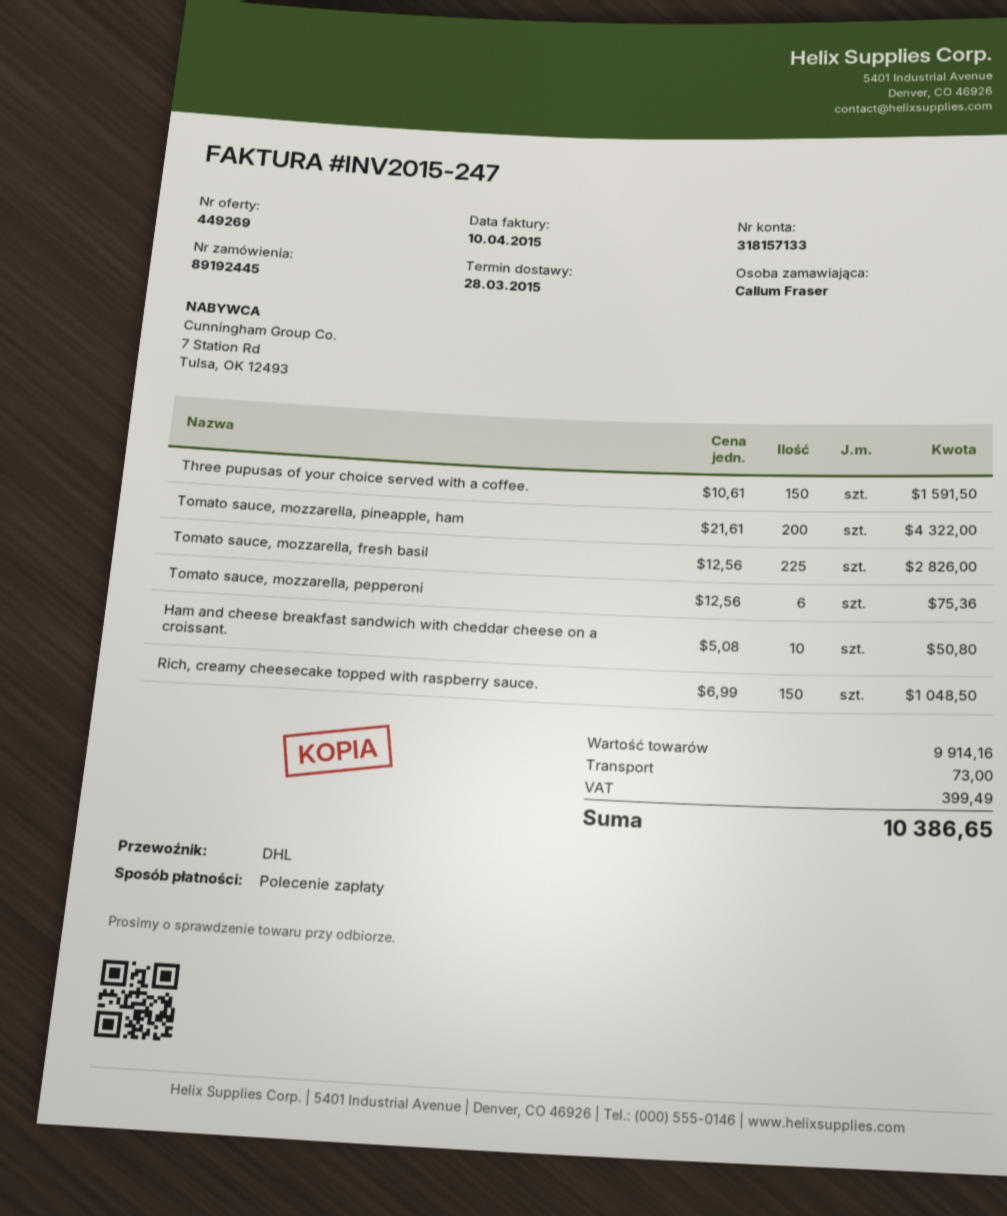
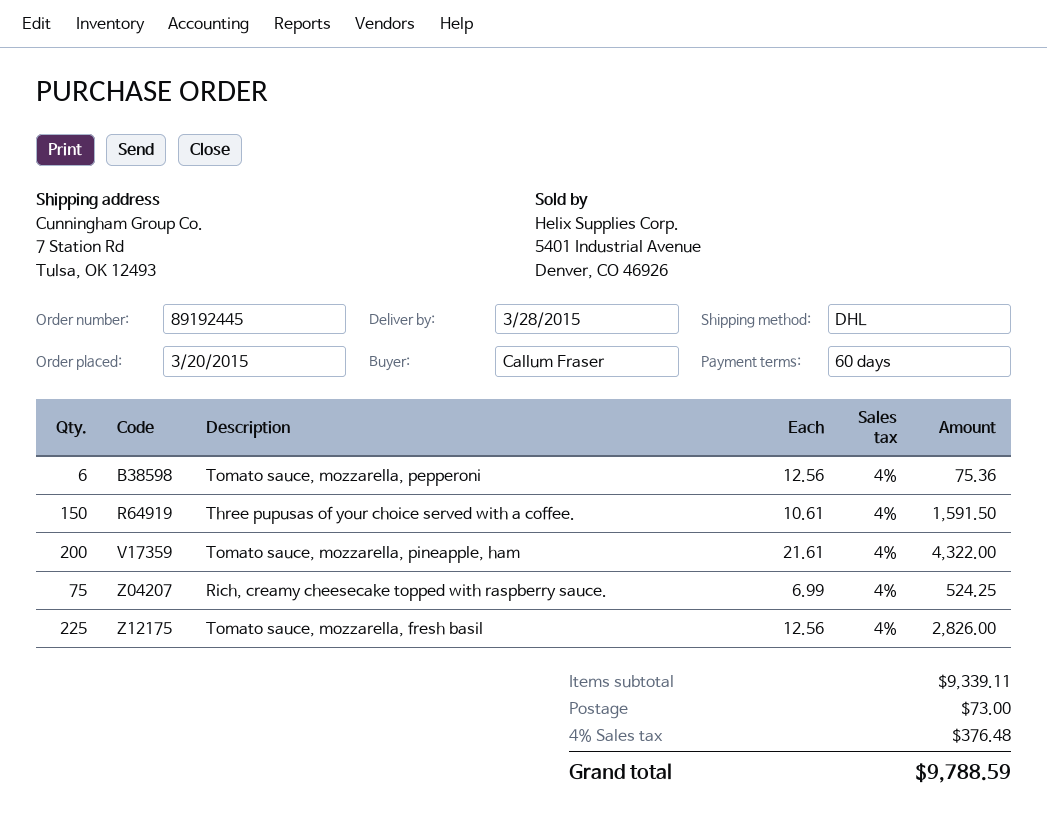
Ham and cheese breakfast sandwich with cheddar cheese on a croissant.: 10 x 5.08 = 50.80 -> none
Rich, creamy cheesecake topped with raspberry sauce.: 150 x 6.99 = 1048.50 -> 75 x 6.99 = 524.25
subtotal: 9914.16 -> 9339.11
tax: 399.49 -> 376.48
total: 10386.65 -> 9788.59

